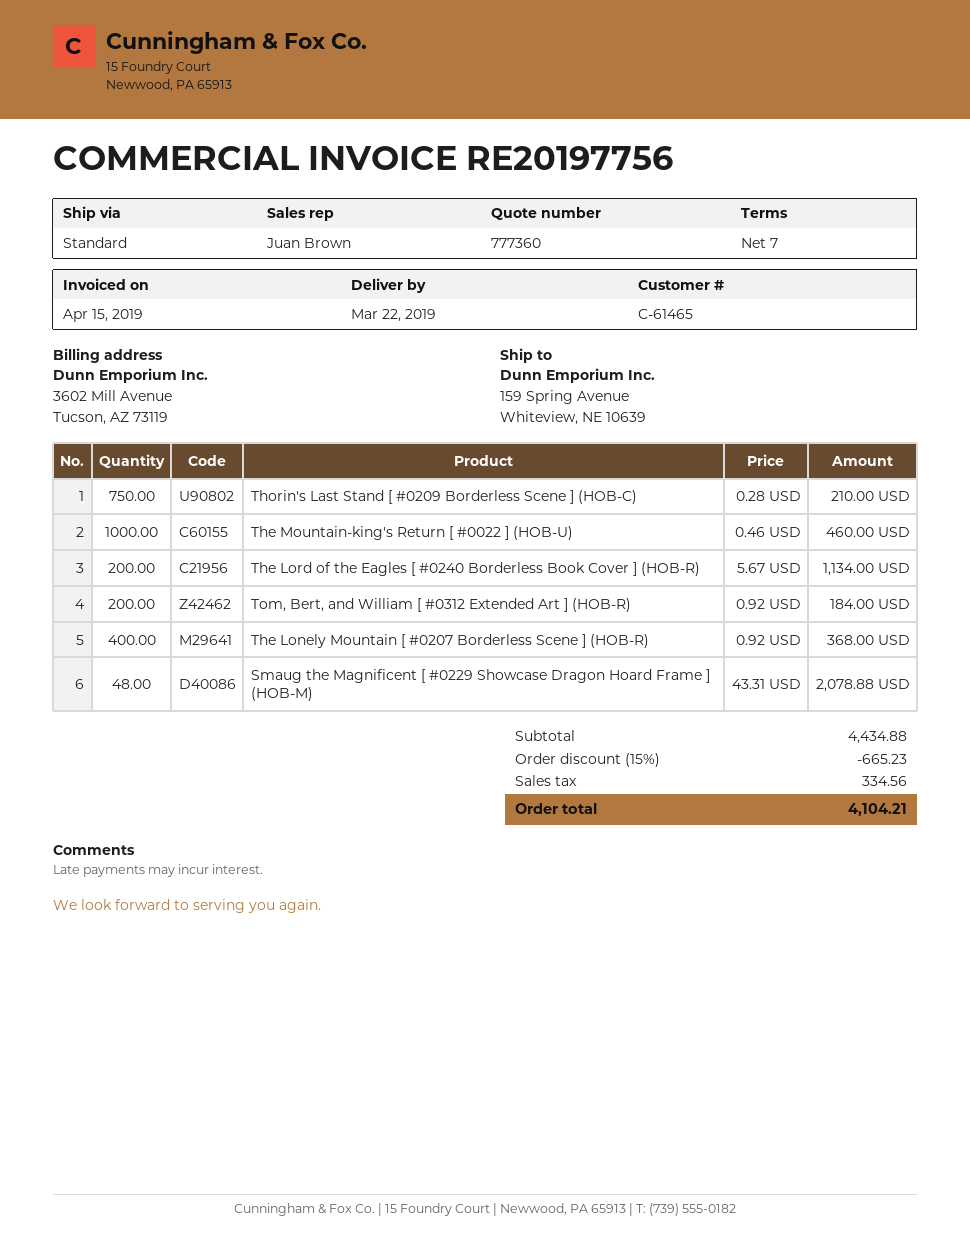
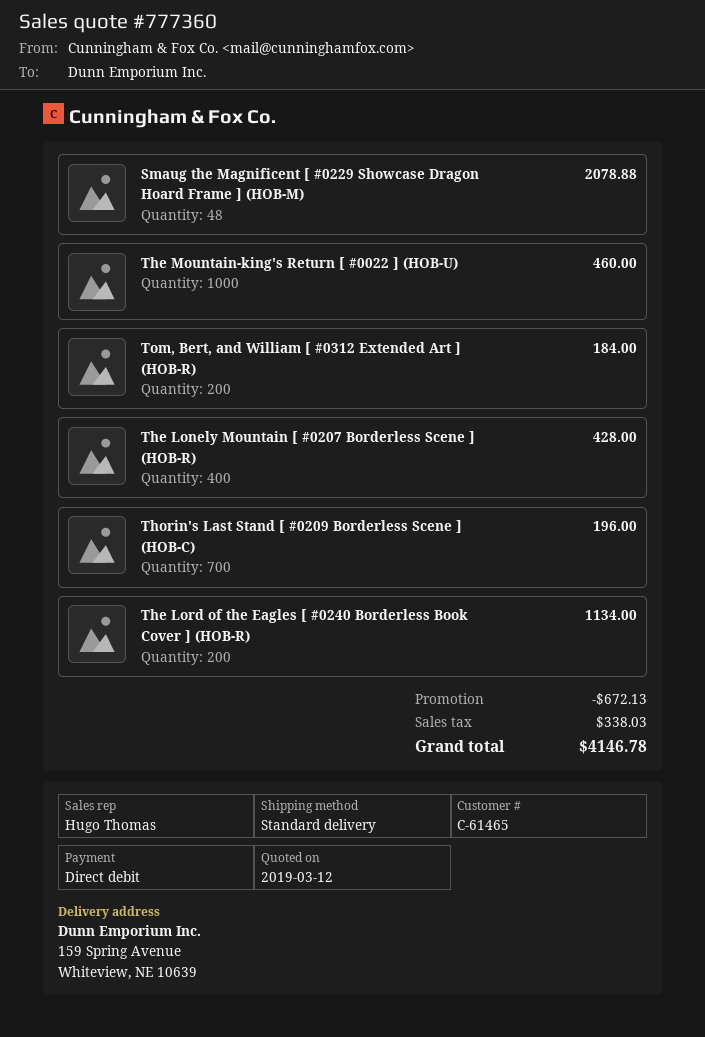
sales rep: Juan Brown -> Hugo Thomas
Thorin's Last Stand [ #0209 Borderless Scene ] (HOB-C): 750 for 210.00 -> 700 for 196.00
The Lonely Mountain [ #0207 Borderless Scene ] (HOB-R): 400 for 368.00 -> 400 for 428.00
discount: 665.23 -> 672.13
tax: 334.56 -> 338.03
total: 4104.21 -> 4146.78

